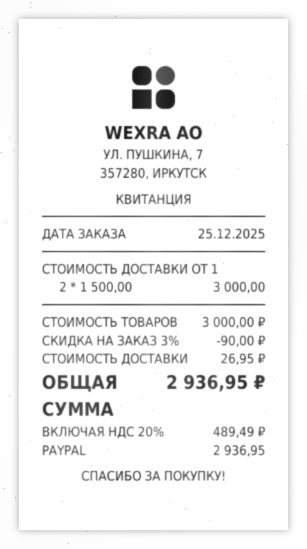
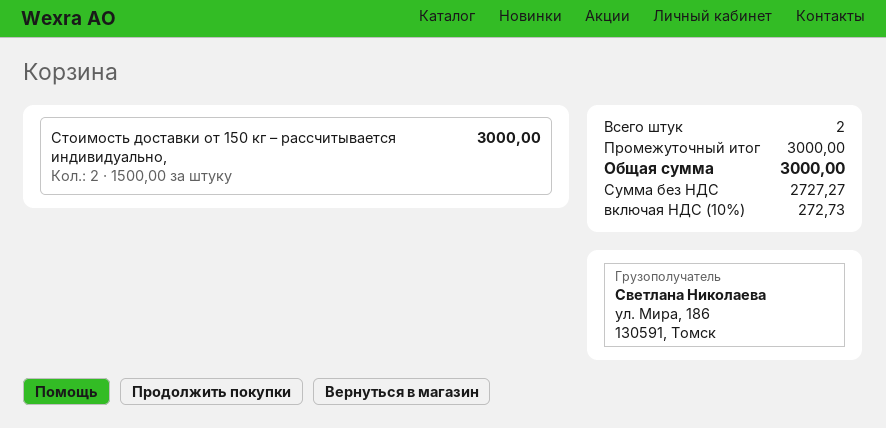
discount: 3% = 90.00 -> none
shipping: 26.95 -> none
tax: 20% = 489.49 -> 10% = 272.73
total: 2936.95 -> 3000.00

